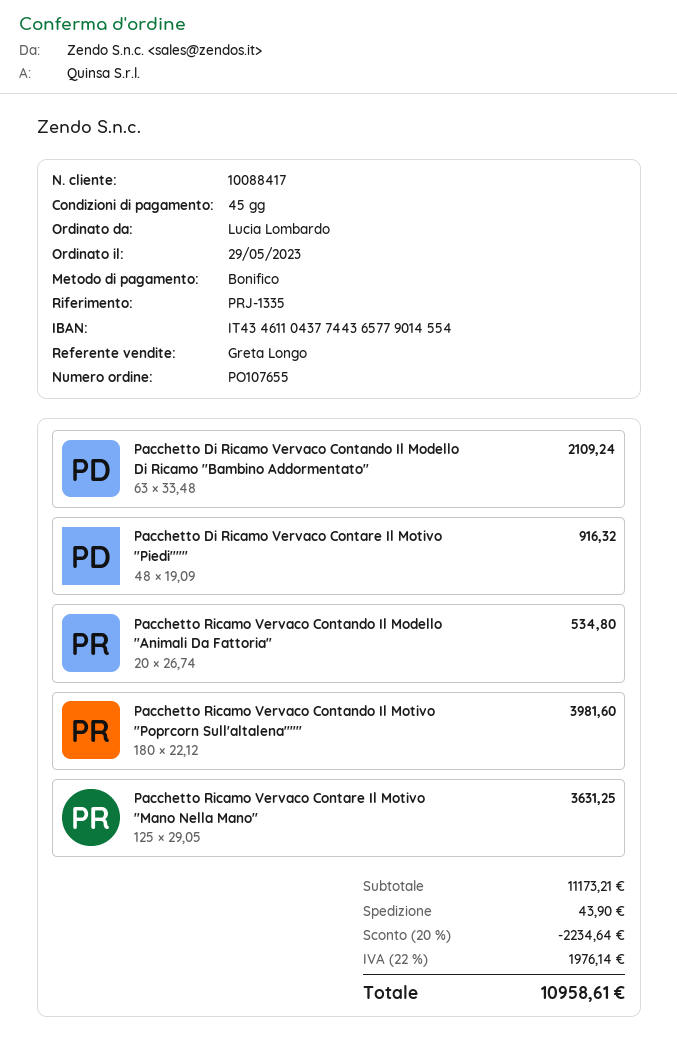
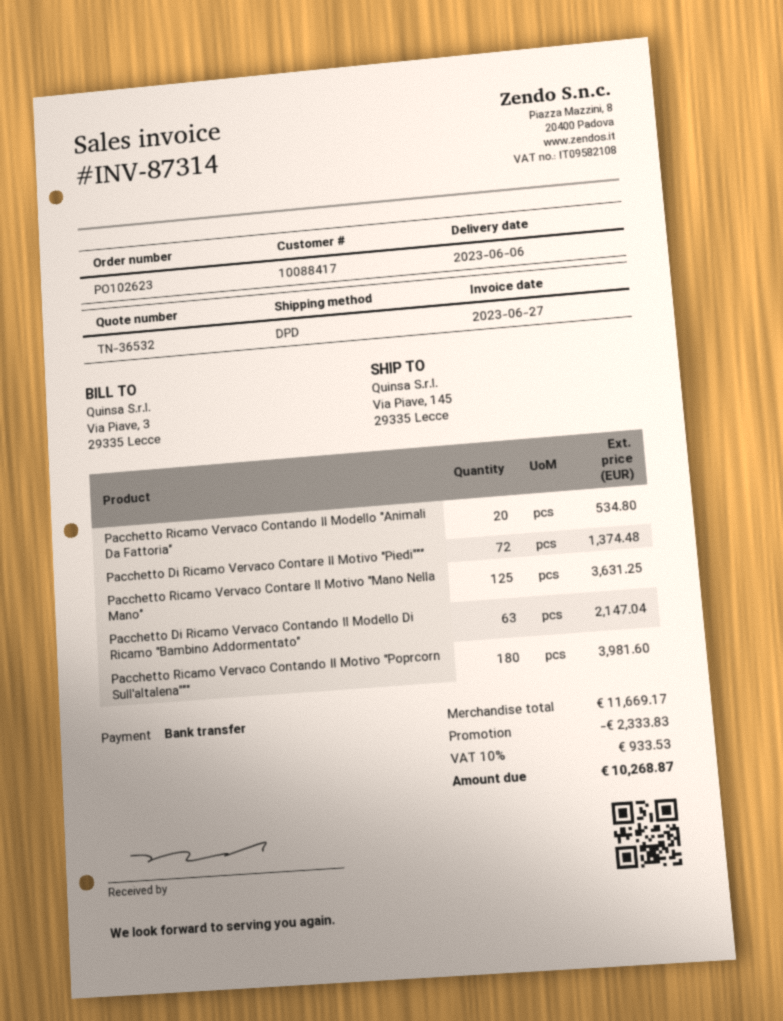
order number: PO107655 -> PO102623
Pacchetto Di Ricamo Vervaco Contando Il Modello Di Ricamo "Bambino Addormentato": 63 for 2109.24 -> 63 for 2147.04
Pacchetto Di Ricamo Vervaco Contare Il Motivo "Piedi""": 48 for 916.32 -> 72 for 1374.48
subtotal: 11173.21 -> 11669.17
discount: 2234.64 -> 2333.83
shipping: 43.90 -> none
tax: 22% = 1976.14 -> 10% = 933.53
total: 10958.61 -> 10268.87

